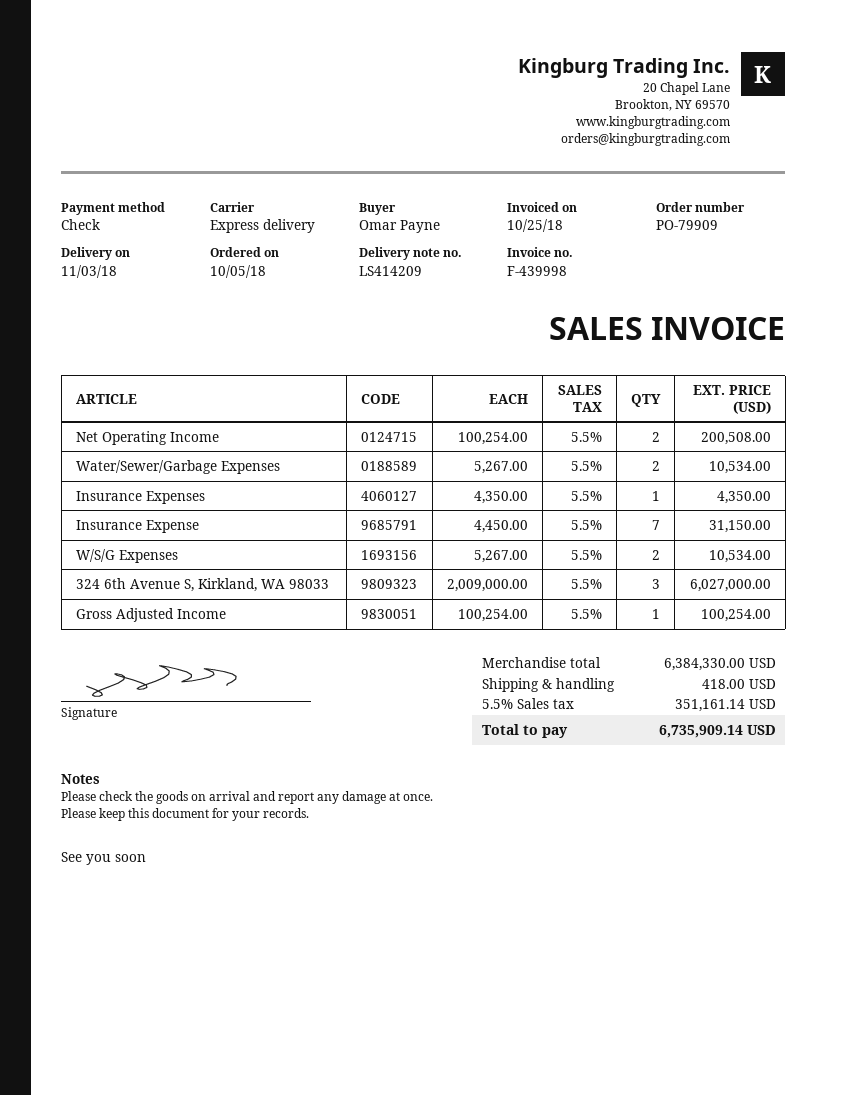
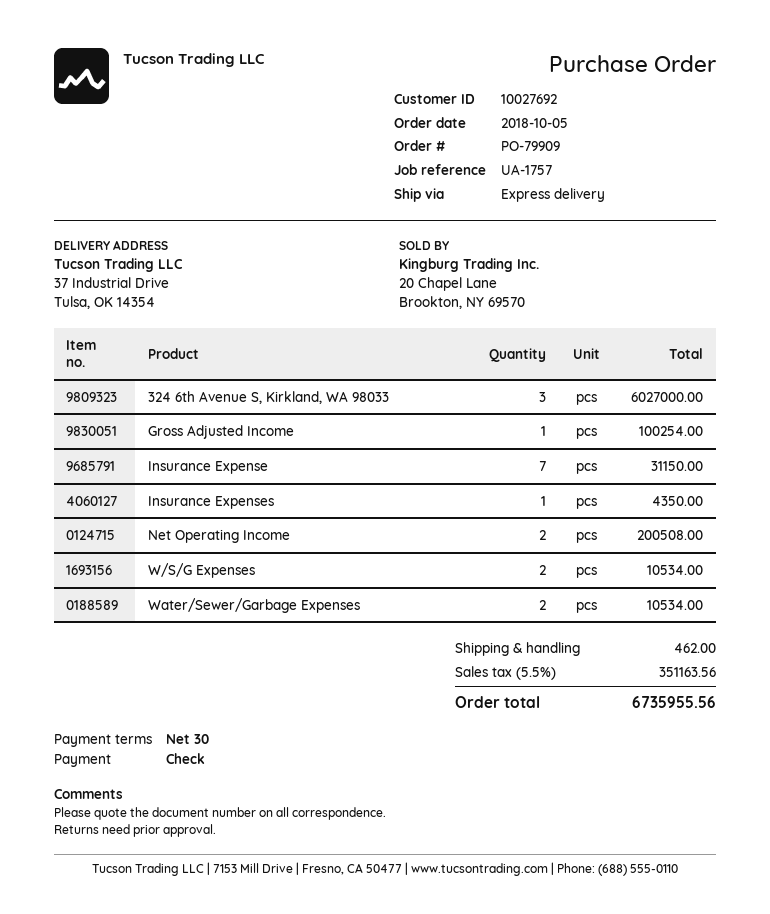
shipping: 418.00 -> 462.00
tax: 5.5% = 351161.14 -> 5.5% = 351163.56
total: 6735909.14 -> 6735955.56

